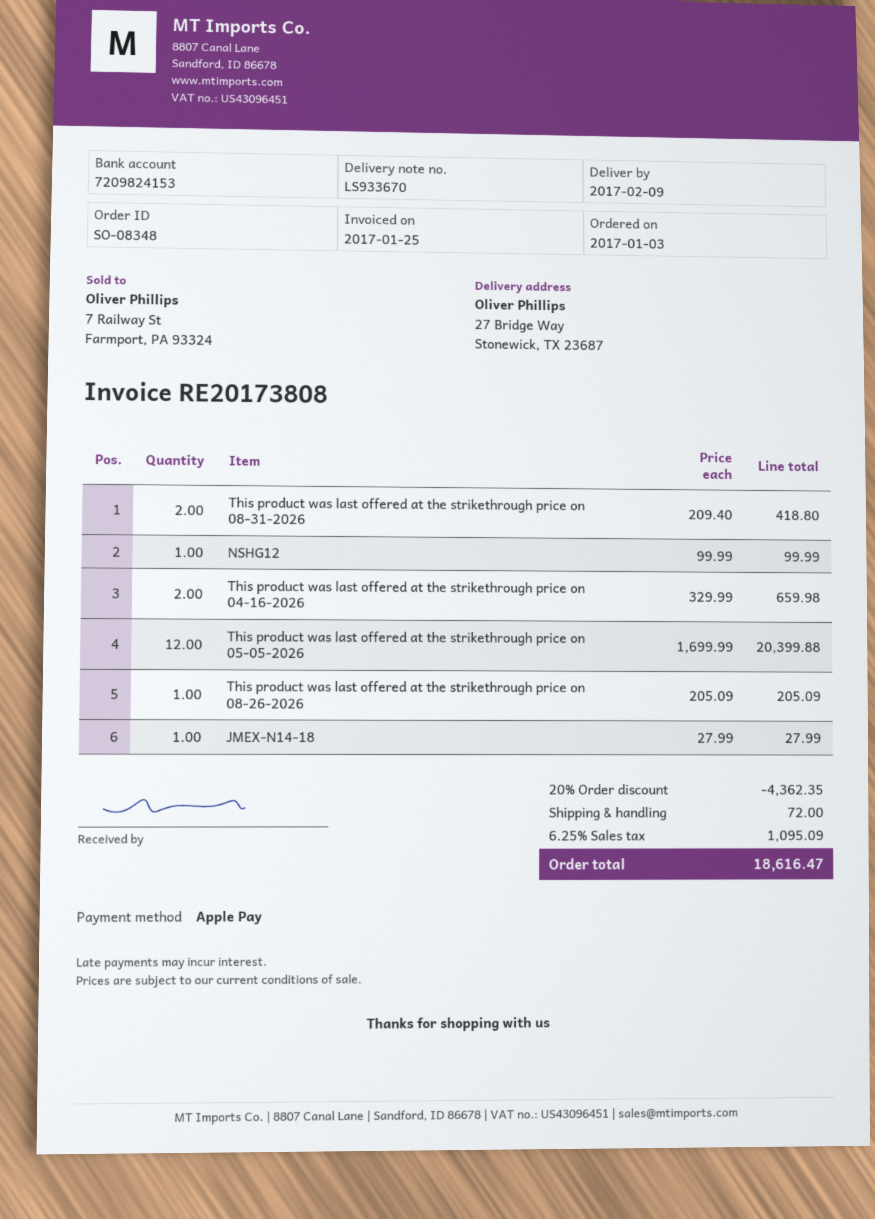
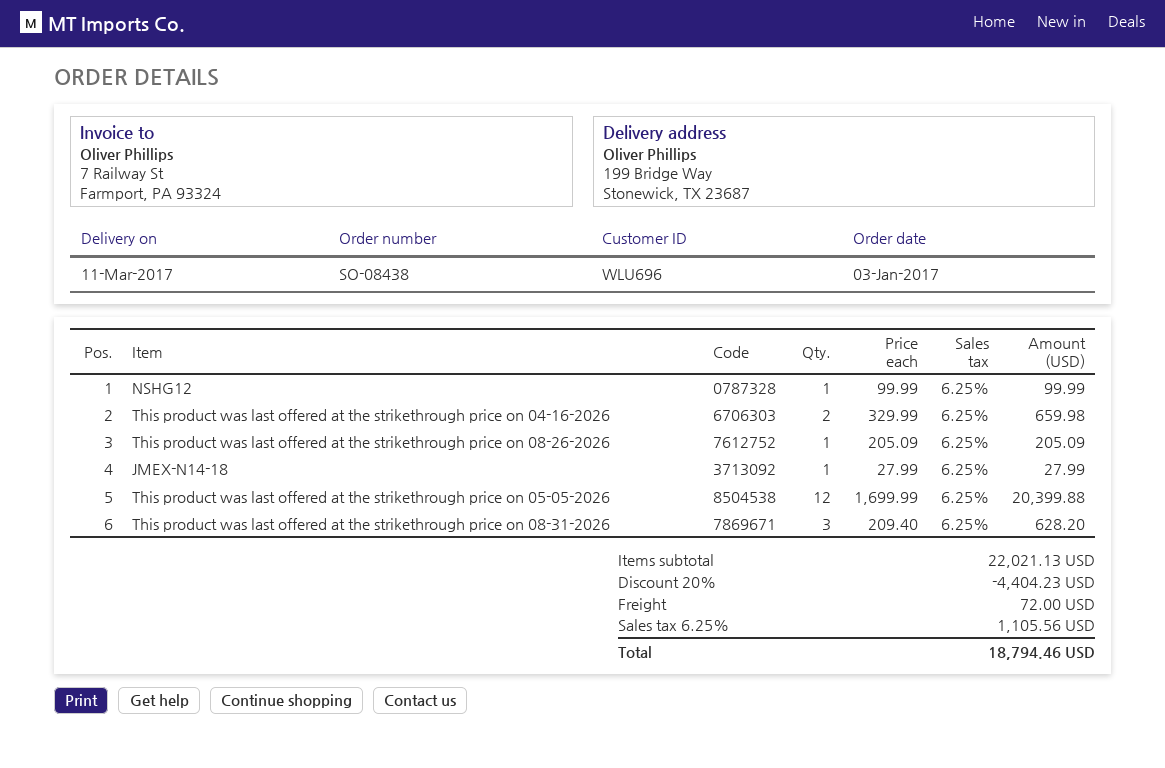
order number: SO-08348 -> SO-08438
delivery date: 2017-02-09 -> 2017-03-11
ship to: 27 Bridge Way, Stonewick, TX 23687 -> 199 Bridge Way, Stonewick, TX 23687
This product was last offered at the strikethrough price on 08-31-2026: 2 x 209.40 = 418.80 -> 3 x 209.40 = 628.20
discount: 20% = 4362.35 -> 20% = 4404.23
tax: 6.25% = 1095.09 -> 6.25% = 1105.56
total: 18616.47 -> 18794.46

